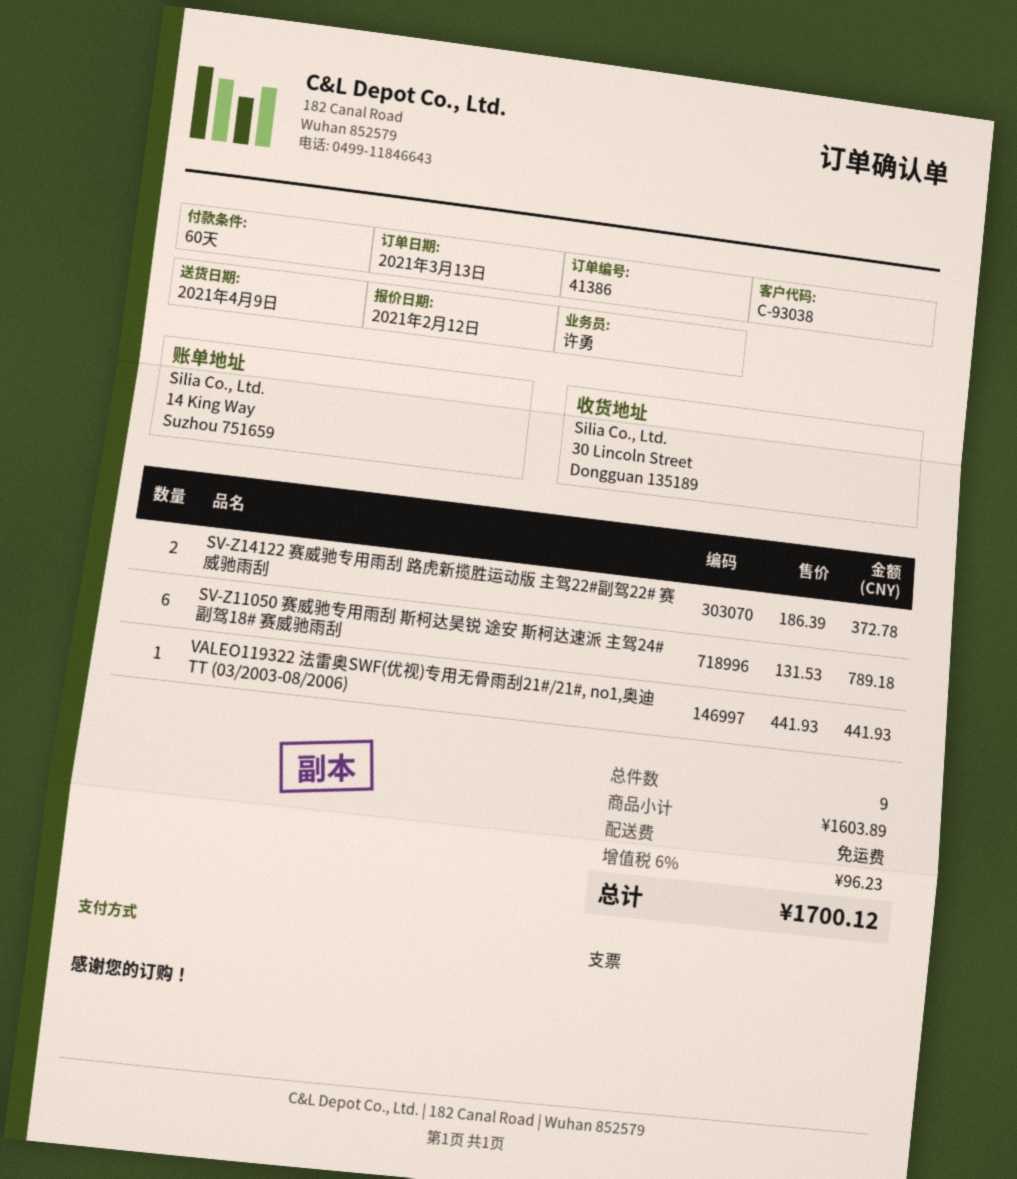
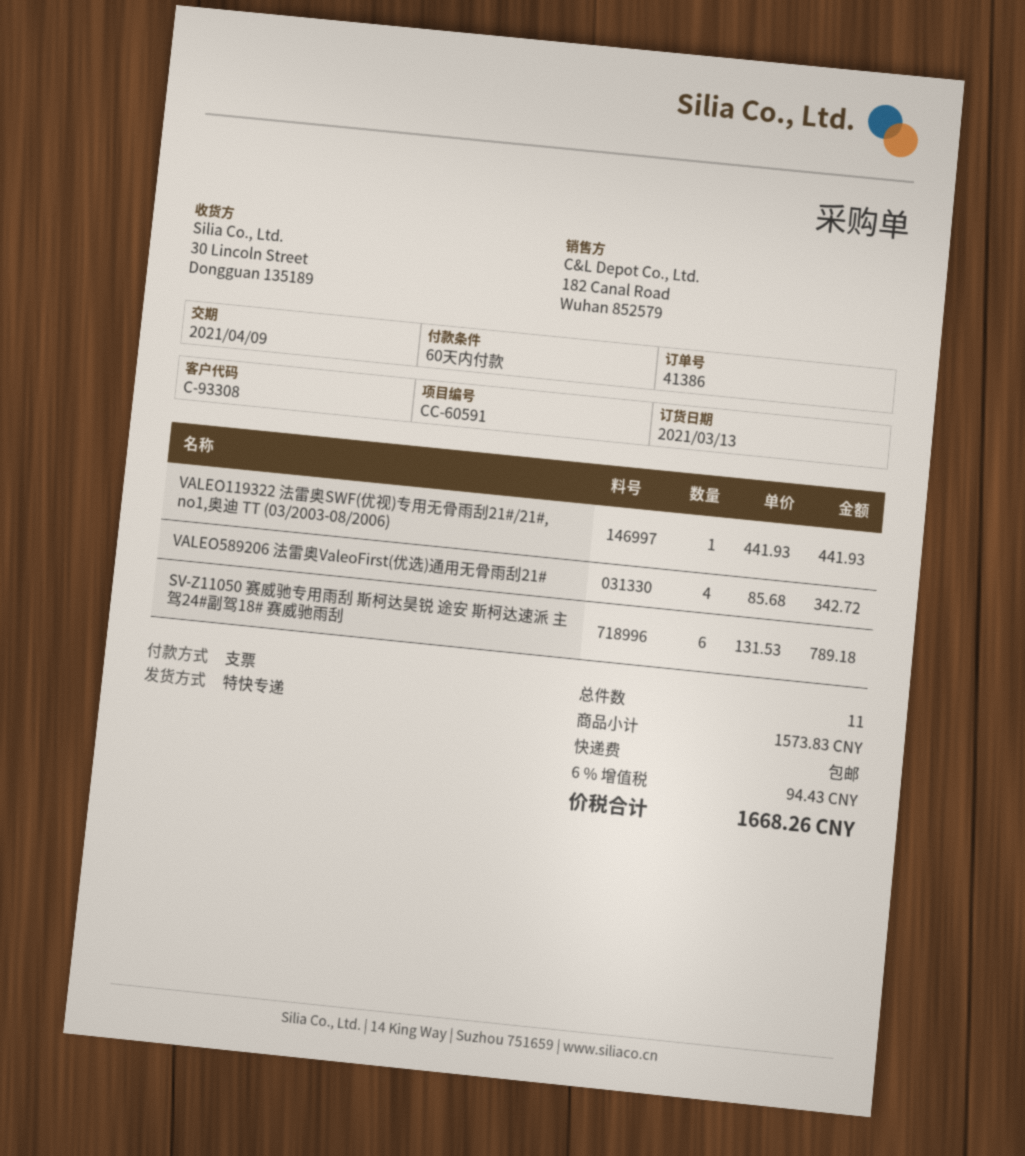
customer number: C-93038 -> C-93308
SV-Z14122 赛威驰专用雨刮 路虎新揽胜运动版 主驾22#副驾22# 赛威驰雨刮: 2 x 186.39 = 372.78 -> none
VALEO589206 法雷奥ValeoFirst(优选)通用无骨雨刮21#: none -> 4 x 85.68 = 342.72
total quantity: 9 -> 11
subtotal: 1603.89 -> 1573.83
tax: 6% = 96.23 -> 6% = 94.43
total: 1700.12 -> 1668.26

